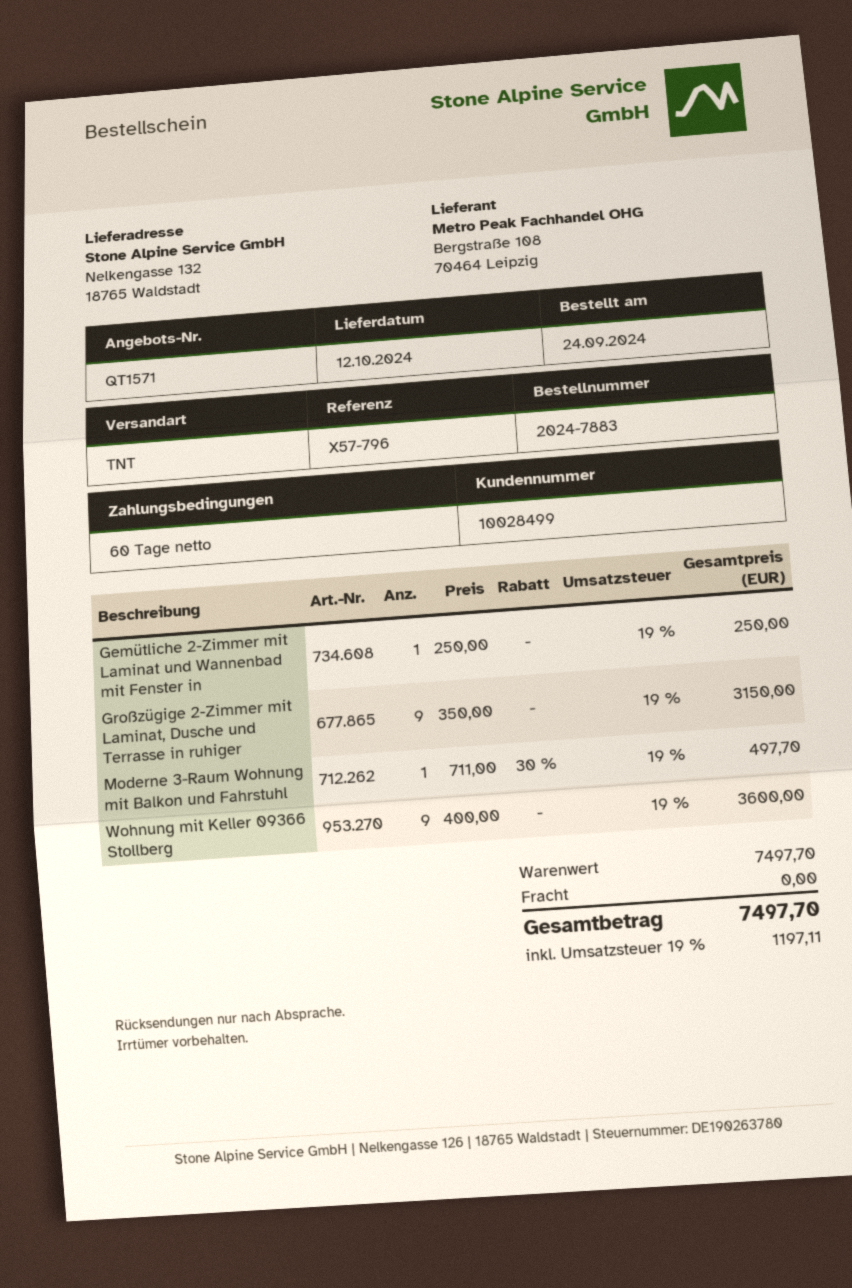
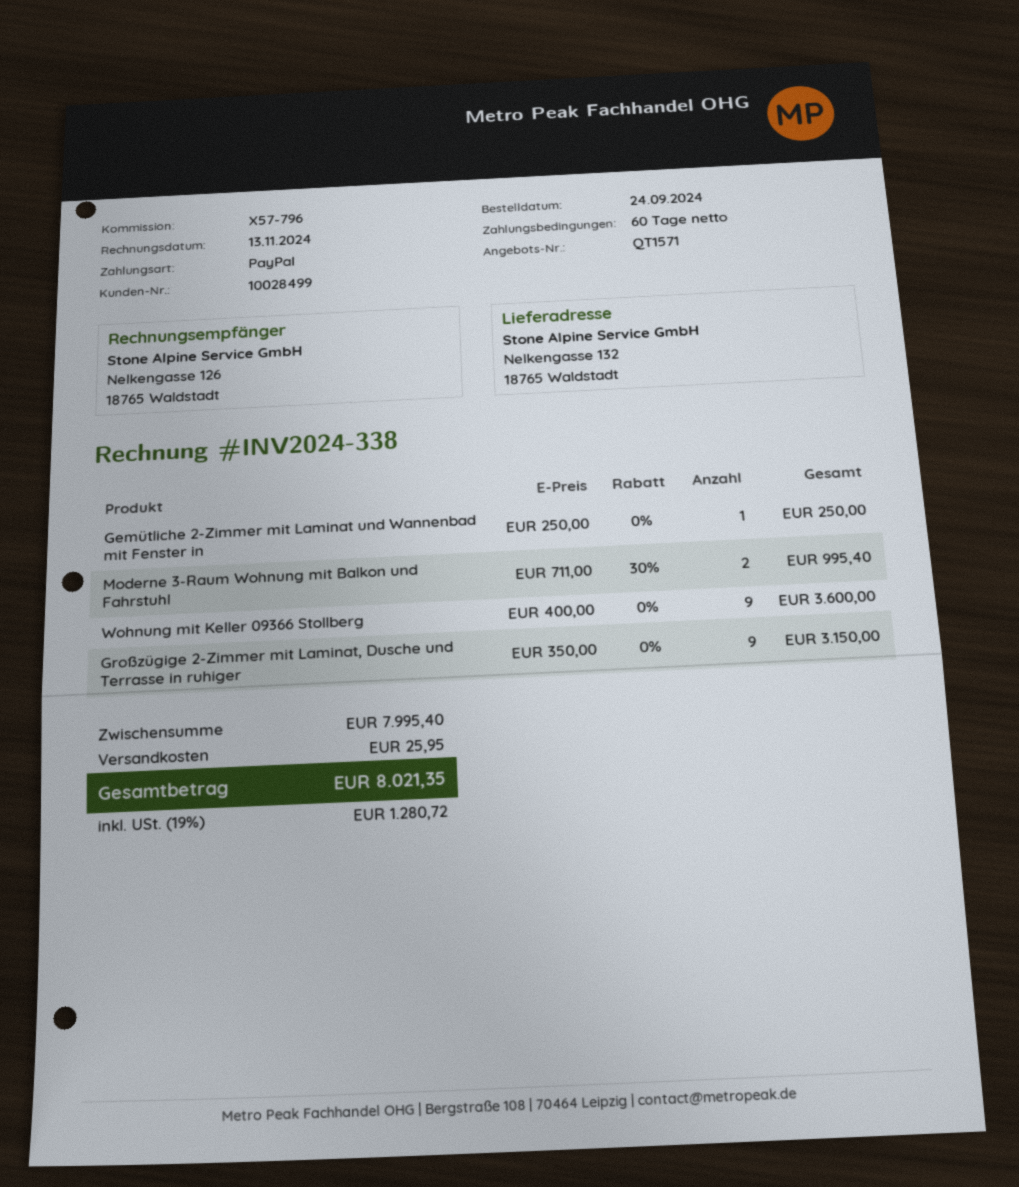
Moderne 3-Raum Wohnung mit Balkon und Fahrstuhl: 1 x 711.00 - 30% = 497.70 -> 2 x 711.00 - 30% = 995.40
subtotal: 7497.70 -> 7995.40
shipping: 0.00 -> 25.95
tax: 19% = 1197.11 -> 19% = 1280.72
total: 7497.70 -> 8021.35

